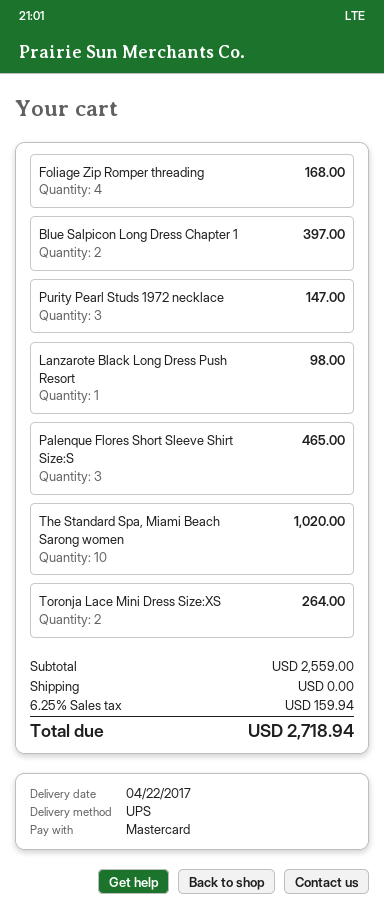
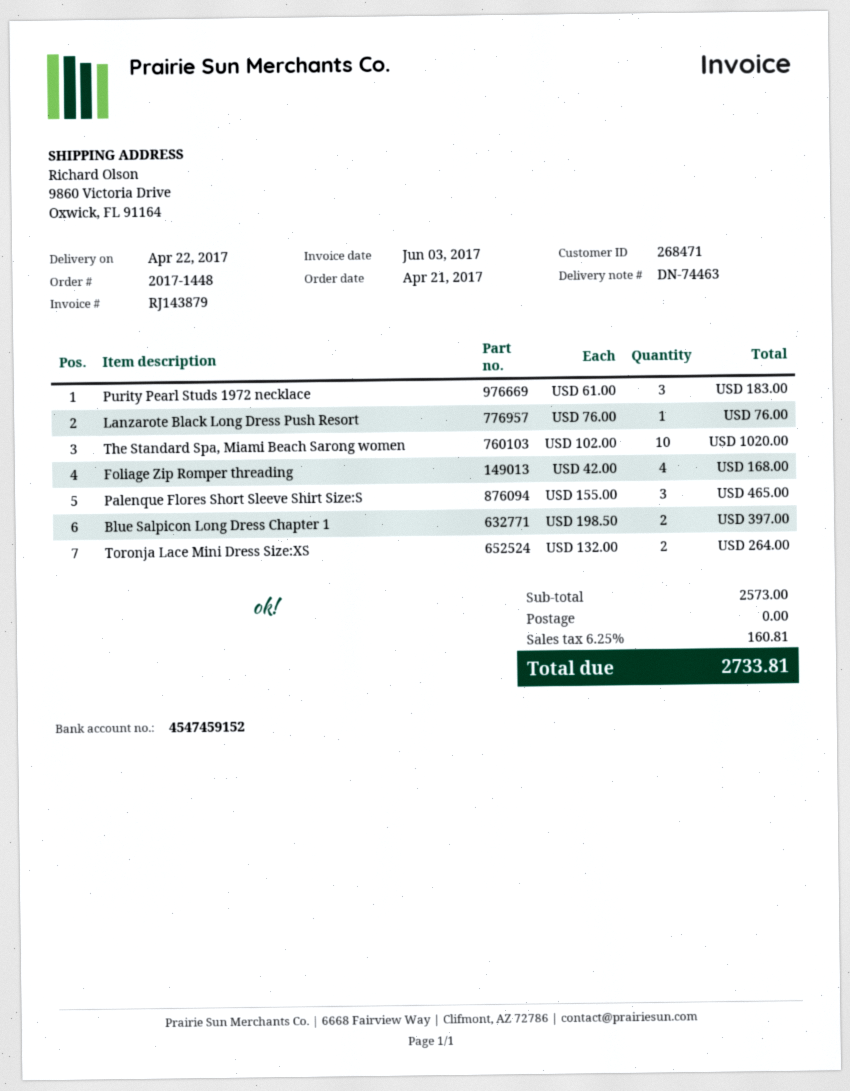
Purity Pearl Studs 1972 necklace: 3 for 147.00 -> 3 for 183.00
Lanzarote Black Long Dress Push Resort: 1 for 98.00 -> 1 for 76.00
subtotal: 2559.00 -> 2573.00
tax: 6.25% = 159.94 -> 6.25% = 160.81
total: 2718.94 -> 2733.81

